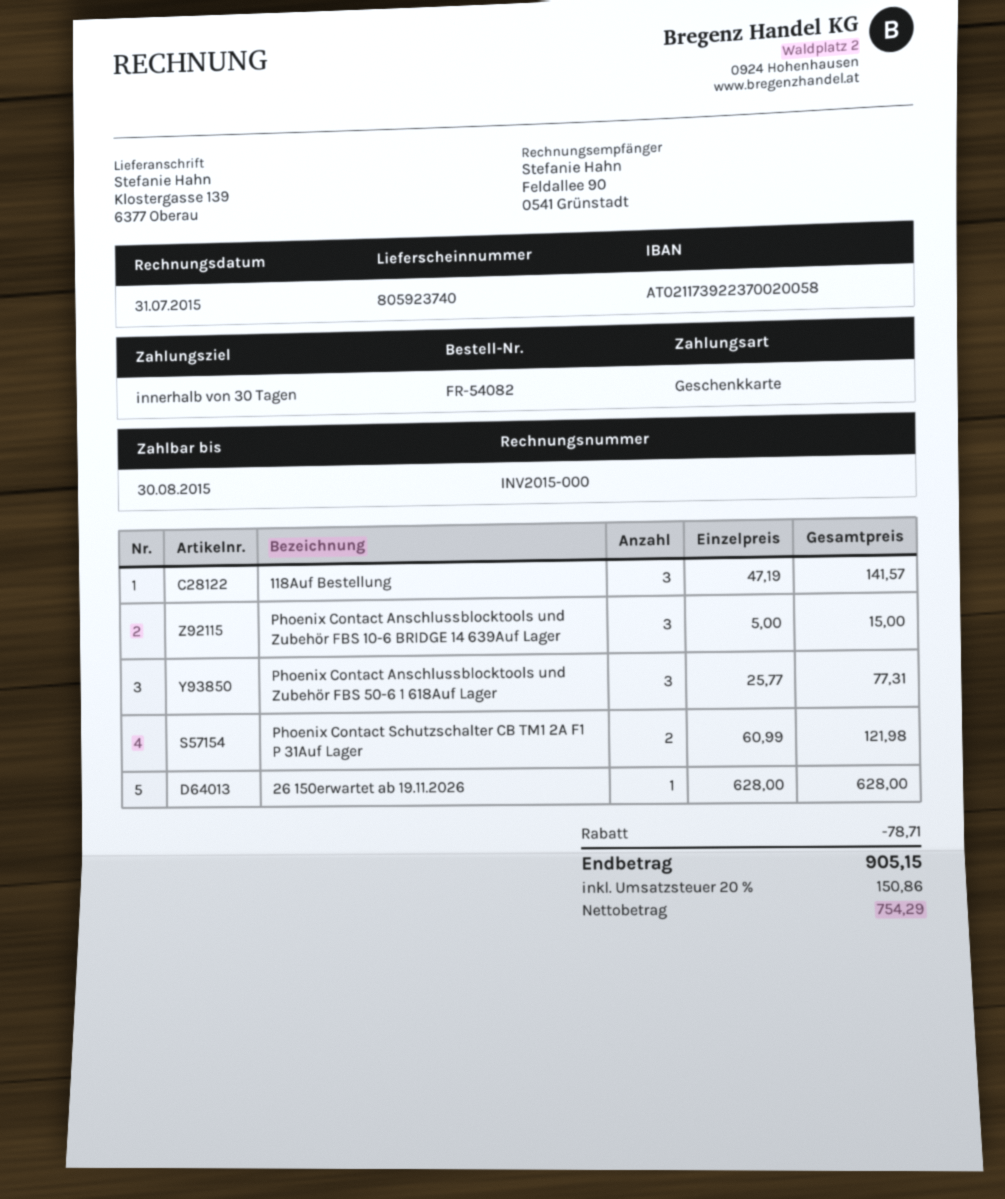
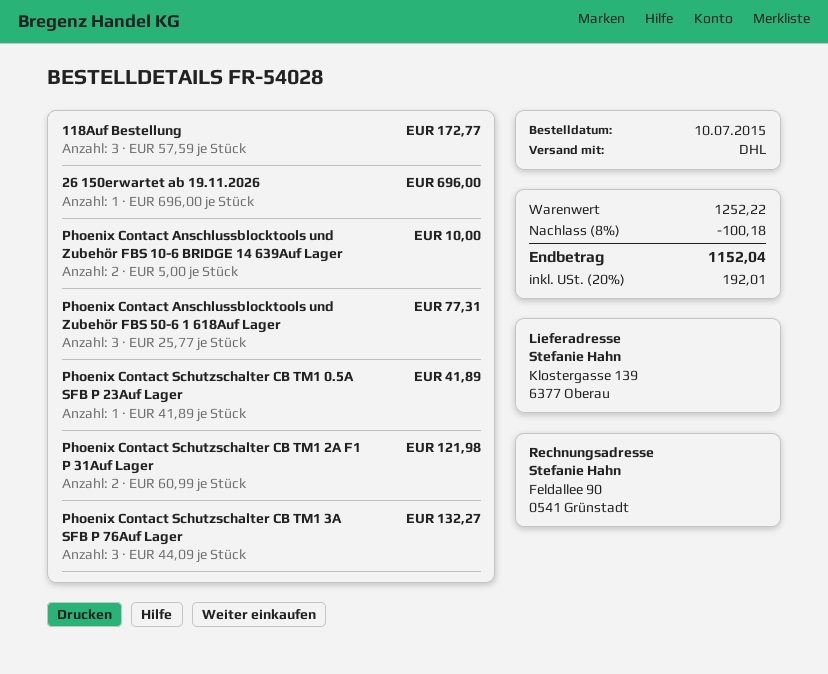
order number: FR-54082 -> FR-54028
118Auf Bestellung: 3 x 47.19 = 141.57 -> 3 x 57.59 = 172.77
Phoenix Contact Anschlussblocktools und Zubehör FBS 10-6 BRIDGE 14 639Auf Lager: 3 x 5.00 = 15.00 -> 2 x 5.00 = 10.00
26 150erwartet ab 19.11.2026: 1 x 628.00 = 628.00 -> 1 x 696.00 = 696.00
Phoenix Contact Schutzschalter CB TM1 0.5A SFB P 23Auf Lager: none -> 1 x 41.89 = 41.89
Phoenix Contact Schutzschalter CB TM1 3A SFB P 76Auf Lager: none -> 3 x 44.09 = 132.27
discount: 78.71 -> 100.18
tax: 20% = 150.86 -> 20% = 192.01
total: 905.15 -> 1152.04

